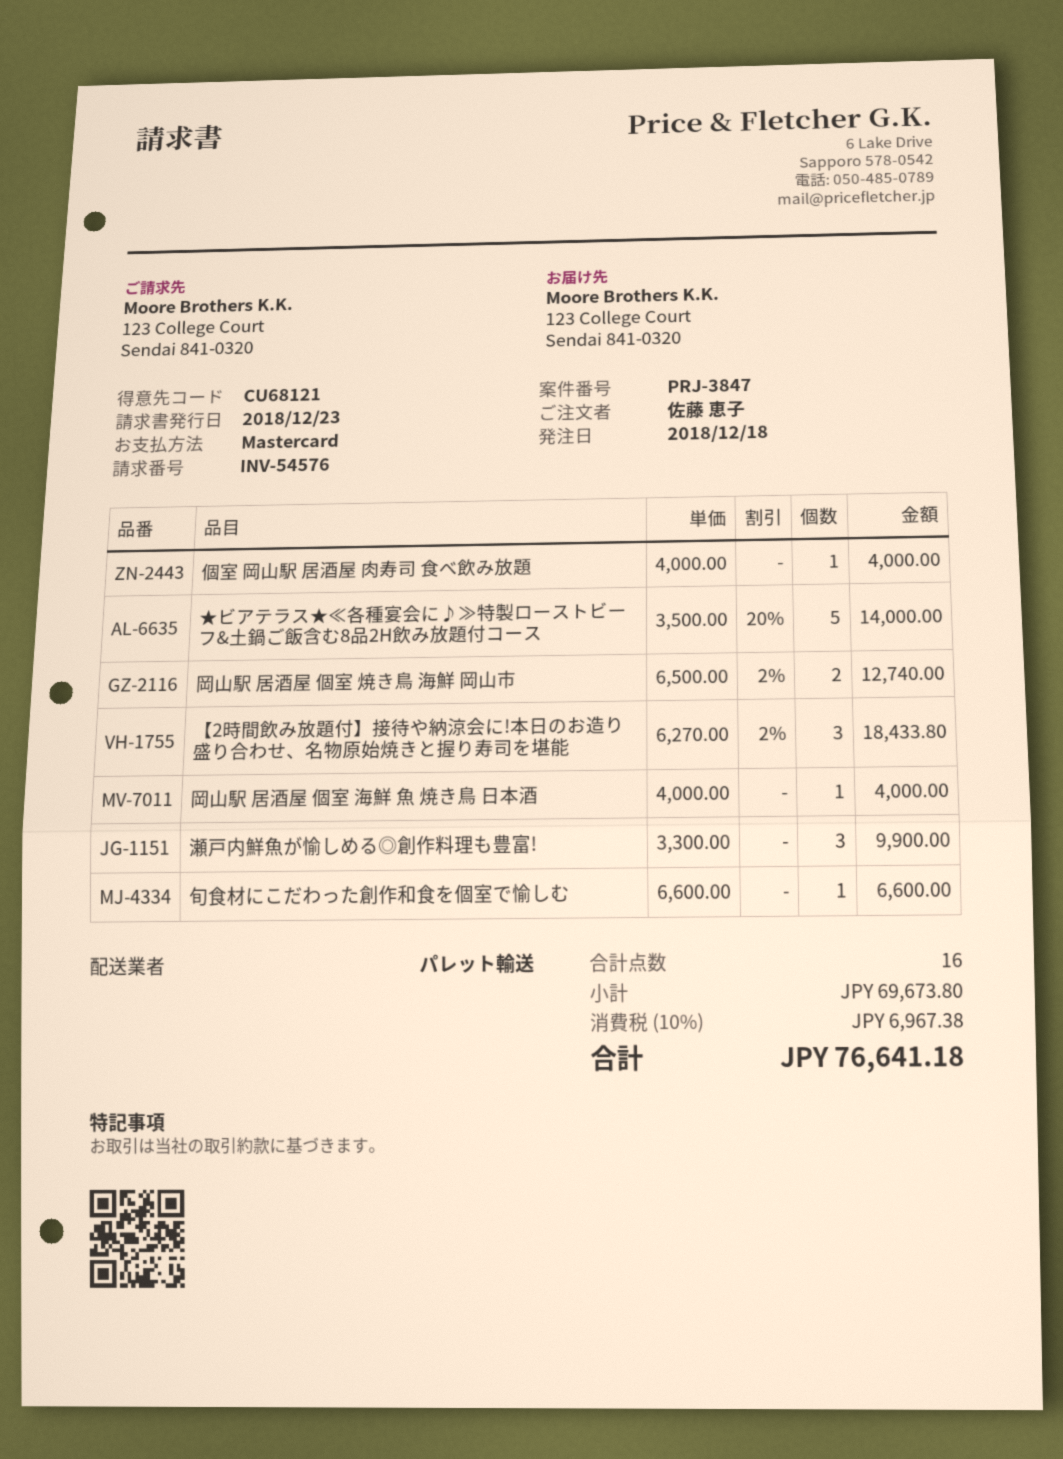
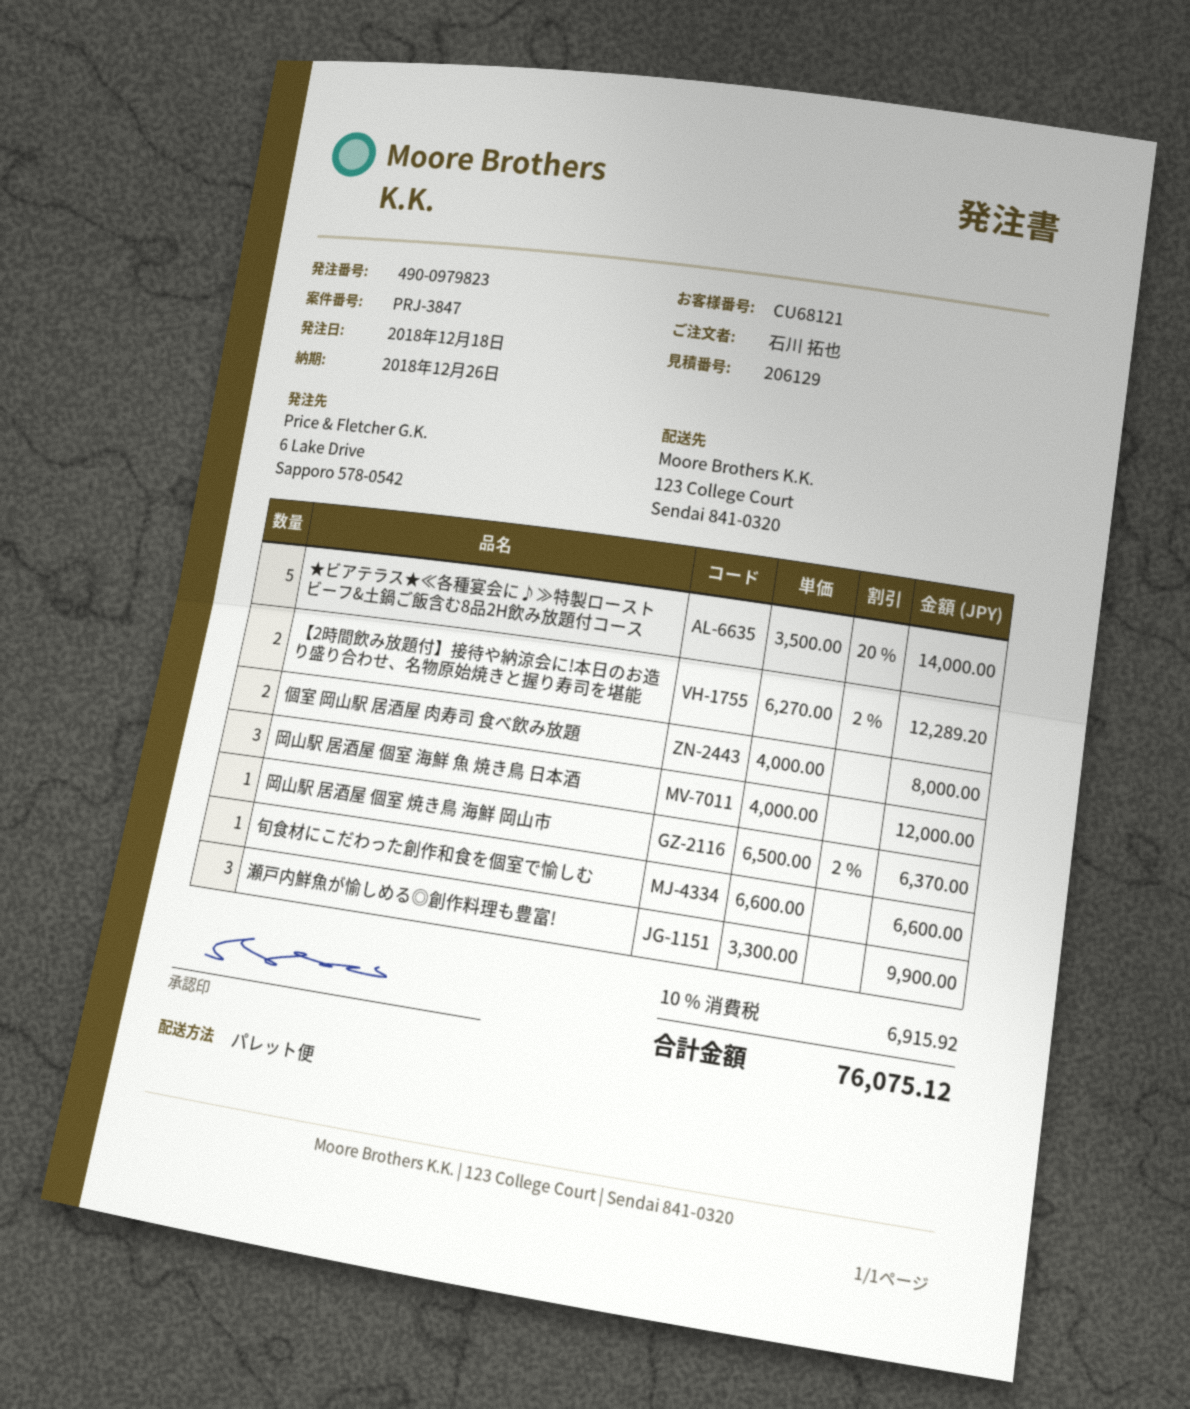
ordered by: 佐藤 恵子 -> 石川 拓也
個室 岡山駅 居酒屋 肉寿司 食べ飲み放題: 1 x 4000.00 = 4000.00 -> 2 x 4000.00 = 8000.00
岡山駅 居酒屋 個室 焼き鳥 海鮮 岡山市: 2 x 6500.00 - 2% = 12740.00 -> 1 x 6500.00 - 2% = 6370.00
【2時間飲み放題付】接待や納涼会に!本日のお造り盛り合わせ、名物原始焼きと握り寿司を堪能: 3 x 6270.00 - 2% = 18433.80 -> 2 x 6270.00 - 2% = 12289.20
岡山駅 居酒屋 個室 海鮮 魚 焼き鳥 日本酒: 1 x 4000.00 = 4000.00 -> 3 x 4000.00 = 12000.00
tax: 10% = 6967.38 -> 10% = 6915.92
total: 76641.18 -> 76075.12

